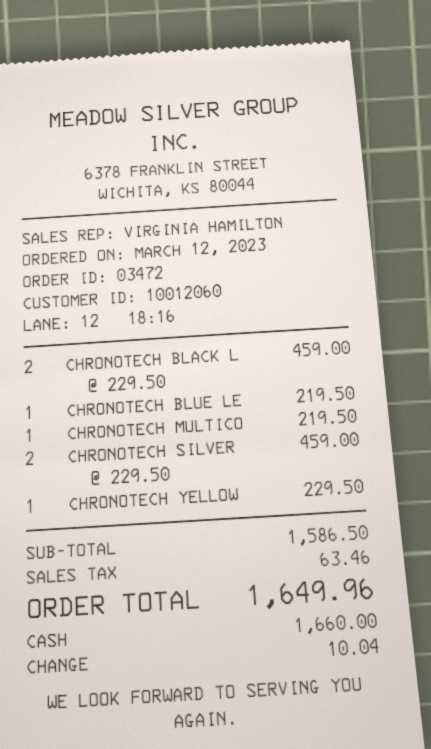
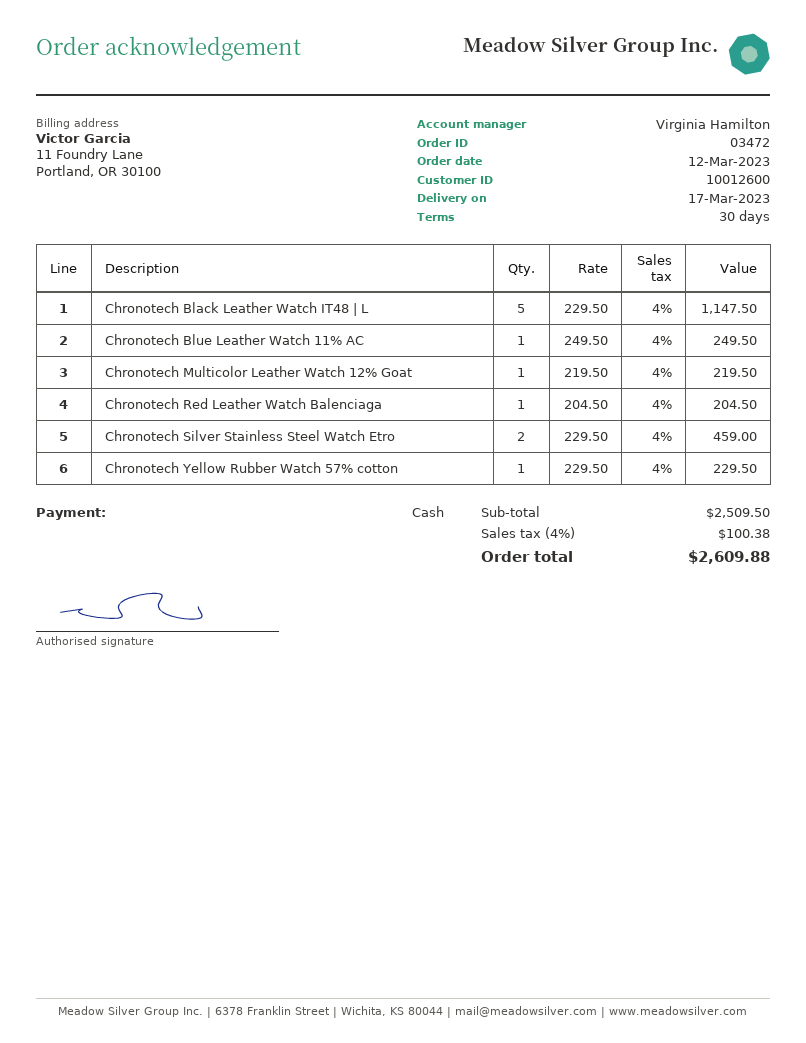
customer number: 10012060 -> 10012600
CHRONOTECH BLACK L: 2 x 229.50 = 459.00 -> 5 x 229.50 = 1147.50
CHRONOTECH BLUE LE: 1 x 219.50 = 219.50 -> 1 x 249.50 = 249.50
Chronotech Red Leather Watch Balenciaga: none -> 1 x 204.50 = 204.50
subtotal: 1586.50 -> 2509.50
tax: 63.46 -> 100.38
total: 1649.96 -> 2609.88

